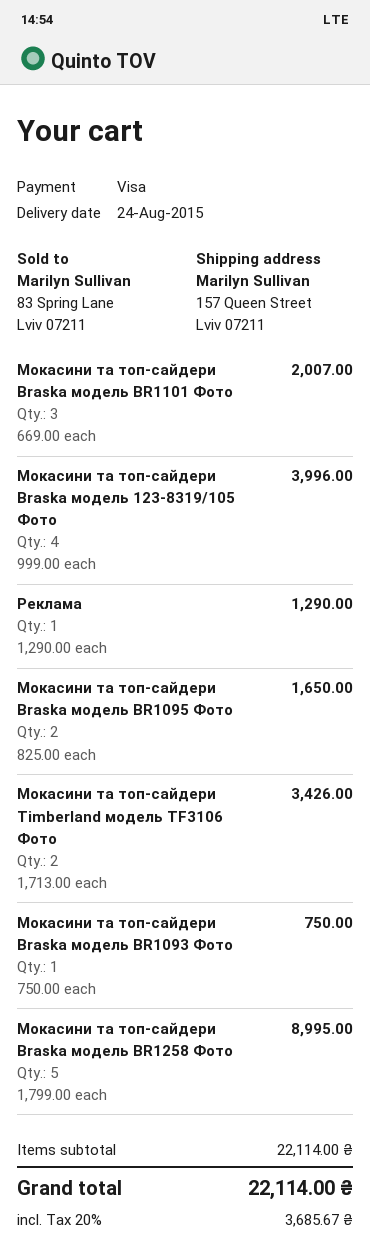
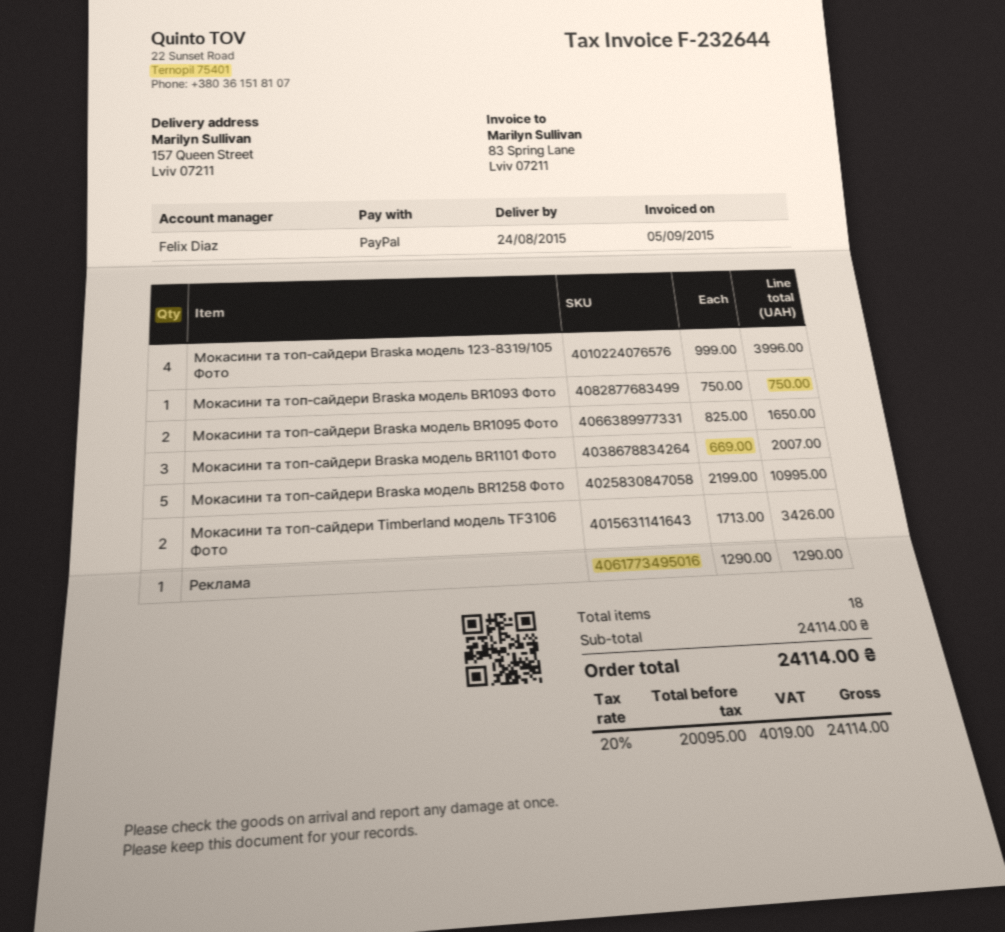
payment method: Visa -> PayPal
Мокасини та топ-сайдери Braska модель BR1258 Фото: 5 x 1799.00 = 8995.00 -> 5 x 2199.00 = 10995.00
subtotal: 22114.00 -> 24114.00
tax: 20% = 3685.67 -> 20% = 4019.00
total: 22114.00 -> 24114.00

